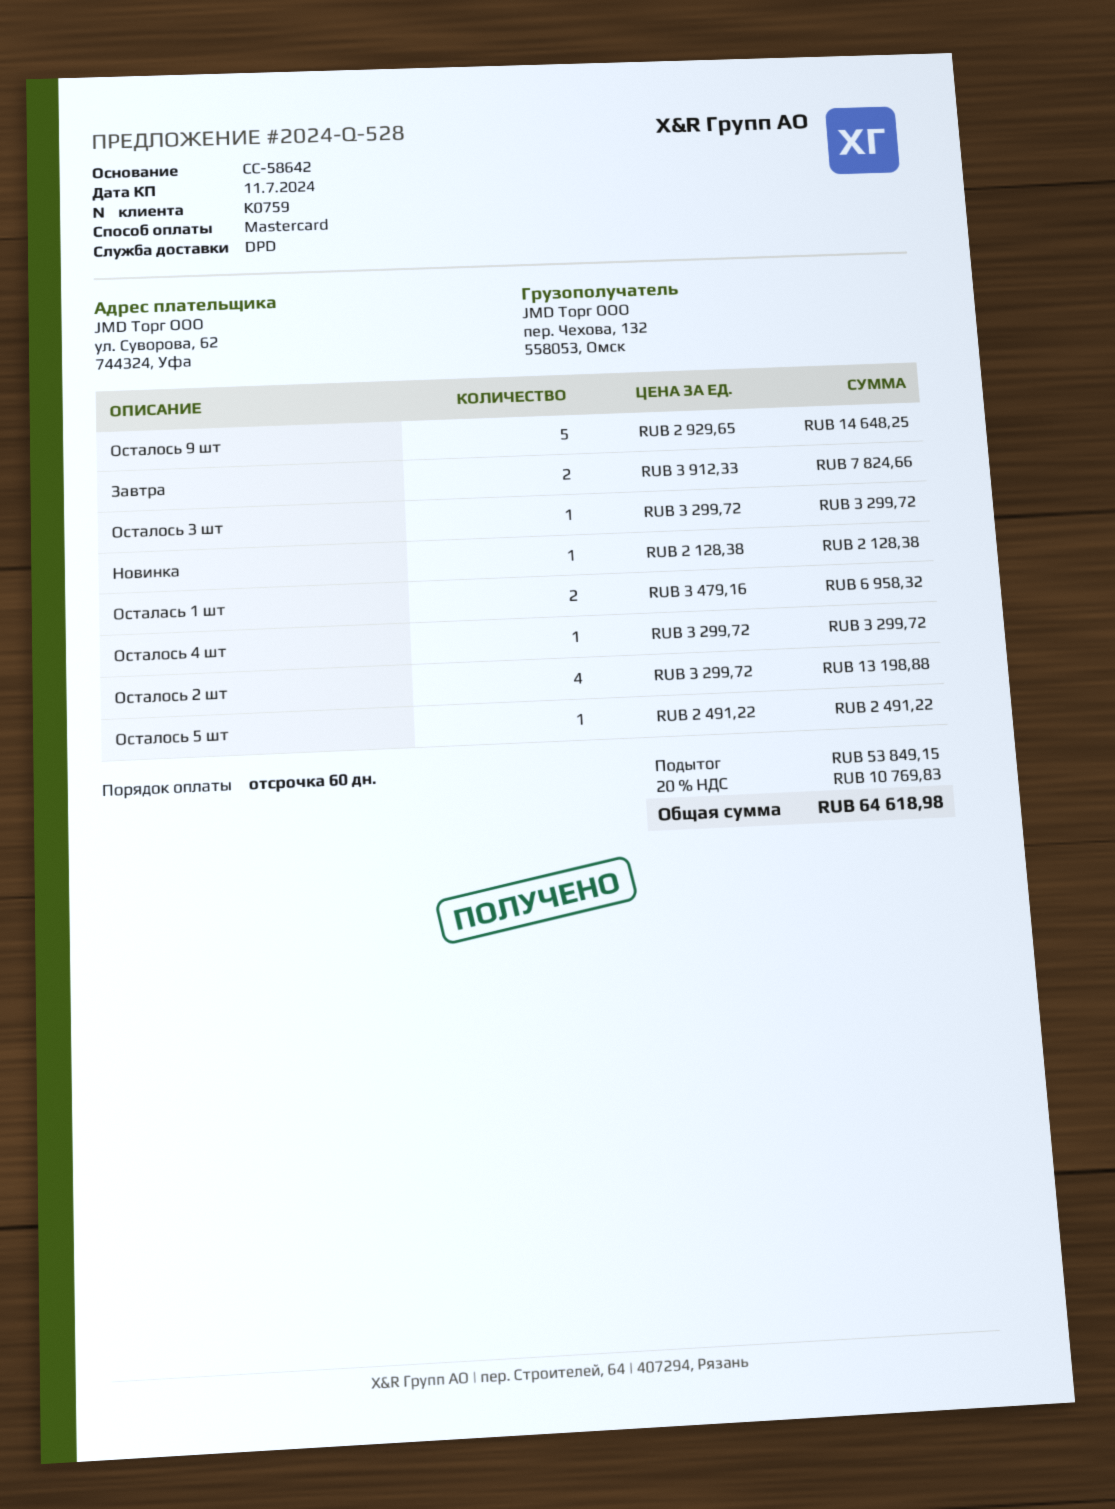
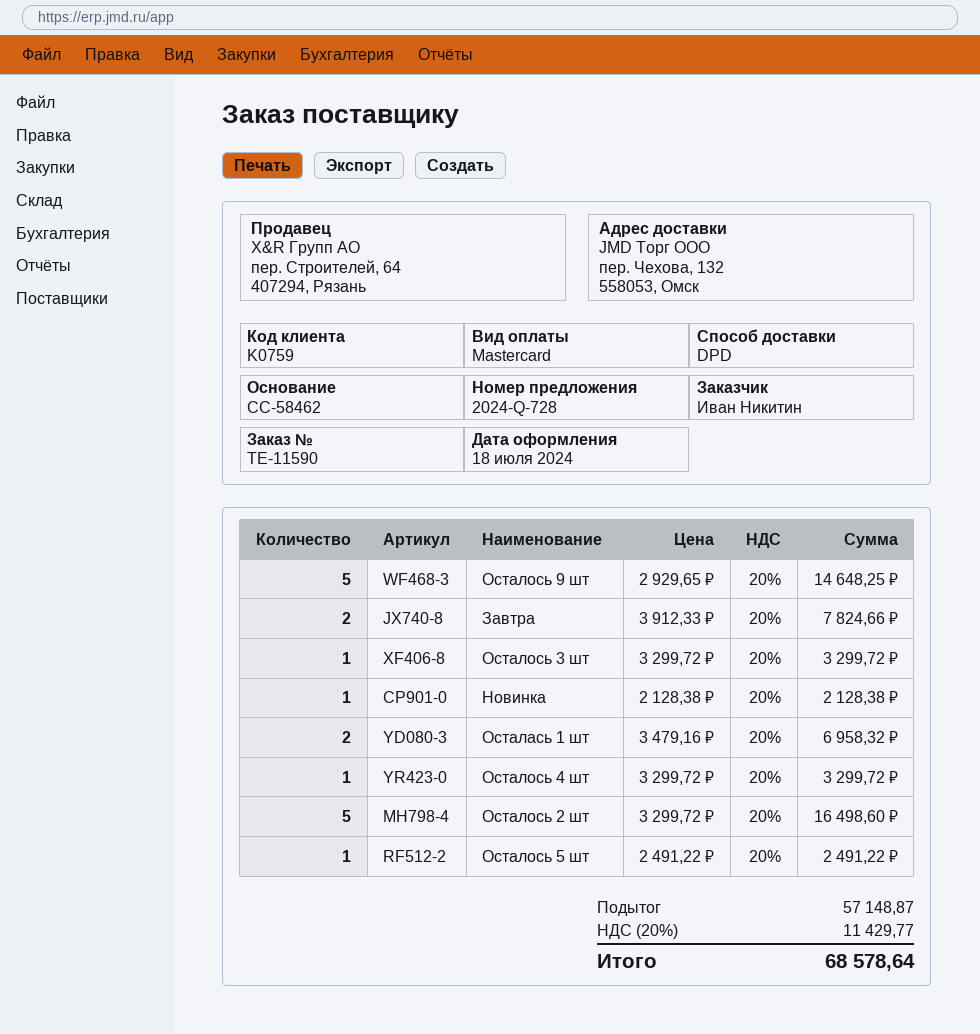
quote number: 2024-Q-528 -> 2024-Q-728
reference: CC-58642 -> CC-58462
Осталось 2 шт: 4 x 3299.72 = 13198.88 -> 5 x 3299.72 = 16498.60
subtotal: 53849.15 -> 57148.87
tax: 20% = 10769.83 -> 20% = 11429.77
total: 64618.98 -> 68578.64

